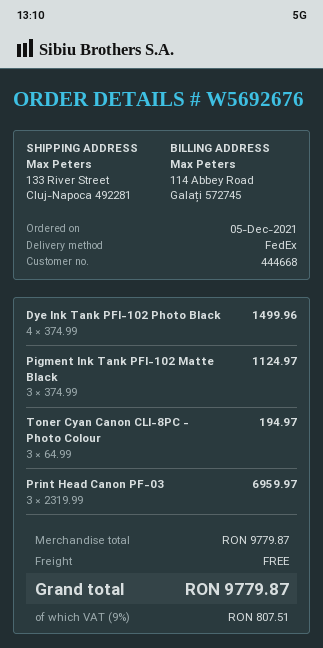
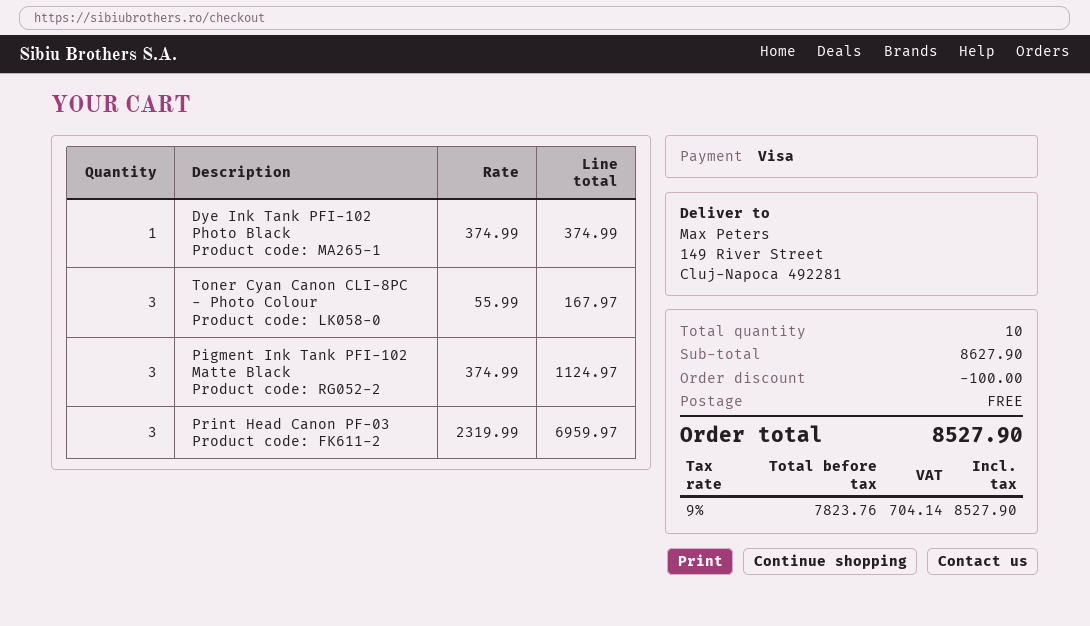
ship to: 133 River Street, Cluj-Napoca 492281 -> 149 River Street, Cluj-Napoca 492281
Dye Ink Tank PFI-102 Photo Black: 4 x 374.99 = 1499.96 -> 1 x 374.99 = 374.99
Toner Cyan Canon CLI-8PC - Photo Colour: 3 x 64.99 = 194.97 -> 3 x 55.99 = 167.97
subtotal: 9779.87 -> 8627.90
discount: none -> 100.00
tax: 9% = 807.51 -> 9% = 704.14
total: 9779.87 -> 8527.90

